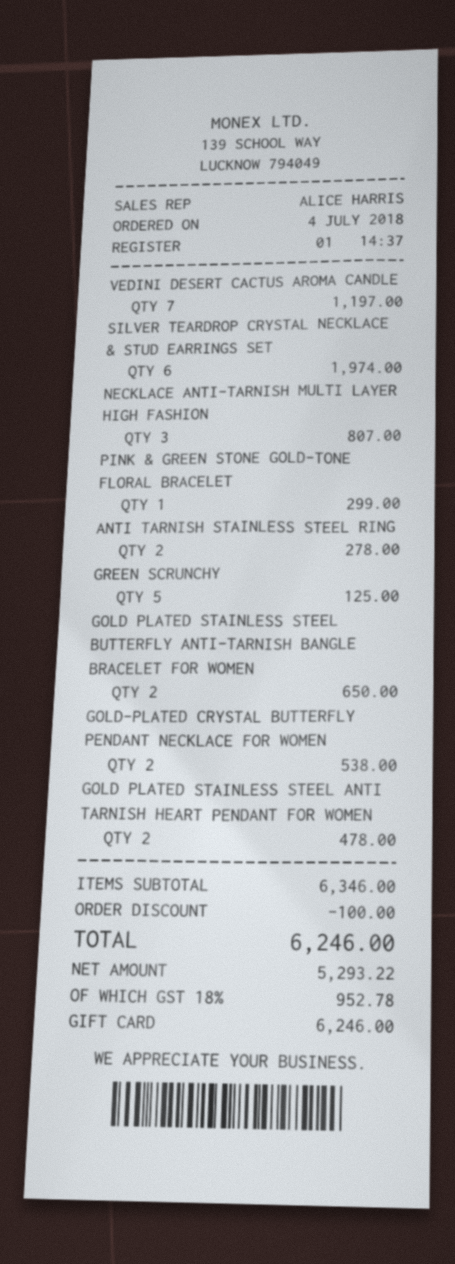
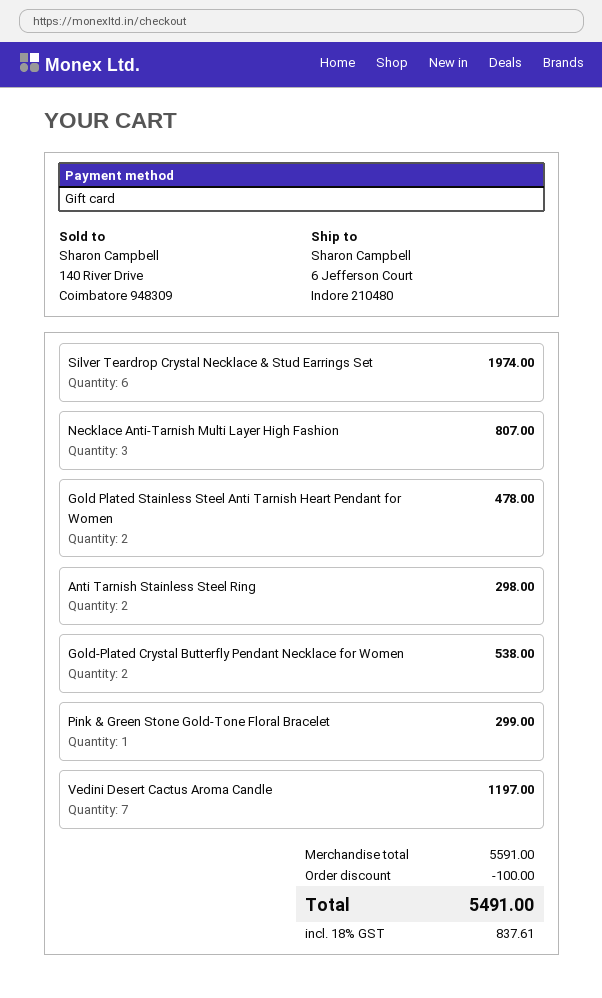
ANTI TARNISH STAINLESS STEEL RING: 2 for 278.00 -> 2 for 298.00
GREEN SCRUNCHY: 5 for 125.00 -> none
GOLD PLATED STAINLESS STEEL BUTTERFLY ANTI-TARNISH BANGLE BRACELET FOR WOMEN: 2 for 650.00 -> none
subtotal: 6346.00 -> 5591.00
tax: 18% = 952.78 -> 18% = 837.61
total: 6246.00 -> 5491.00

